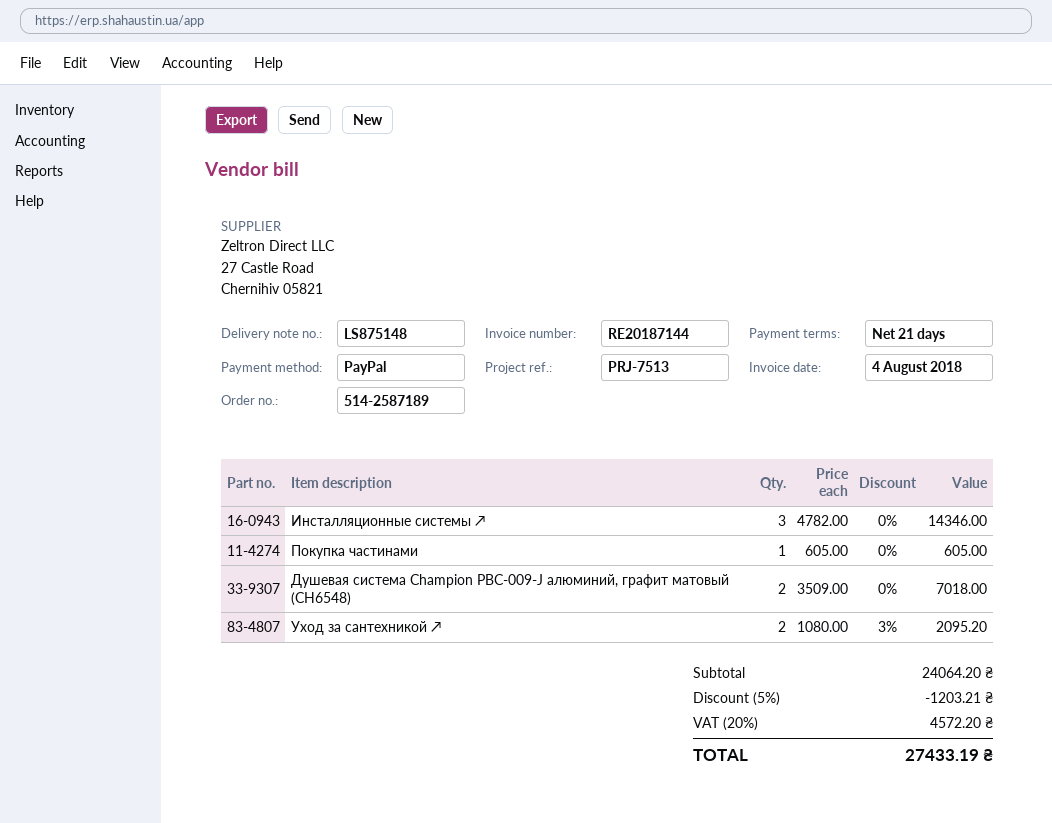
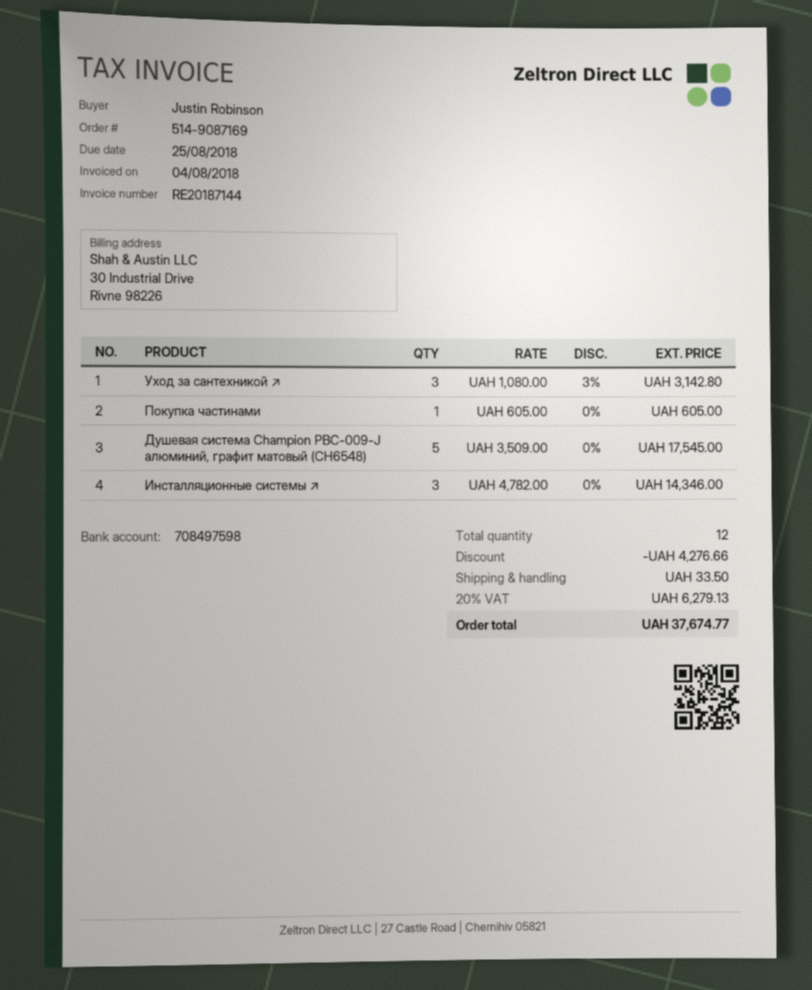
order number: 514-2587189 -> 514-9087169
Душевая система Champion PBC-009-J алюминий, графит матовый (CH6548): 2 x 3509.00 = 7018.00 -> 5 x 3509.00 = 17545.00
Уход за сантехникой ↗: 2 x 1080.00 - 3% = 2095.20 -> 3 x 1080.00 - 3% = 3142.80
discount: 1203.21 -> 4276.66
shipping: none -> 33.50
tax: 20% = 4572.20 -> 20% = 6279.13
total: 27433.19 -> 37674.77

